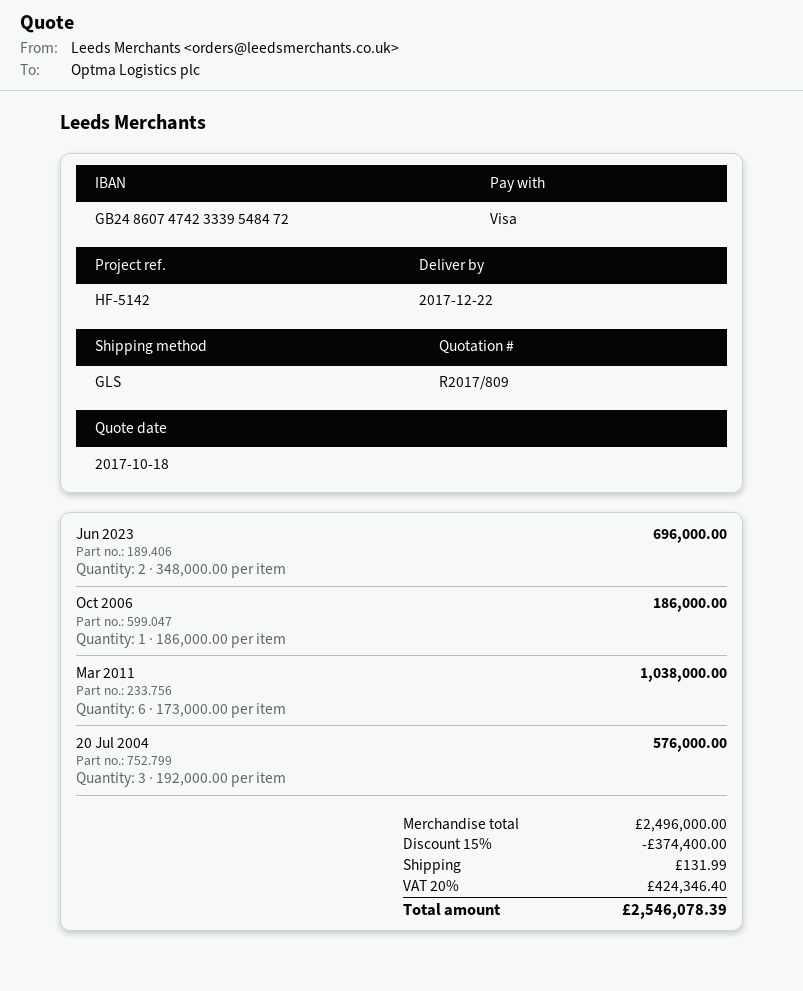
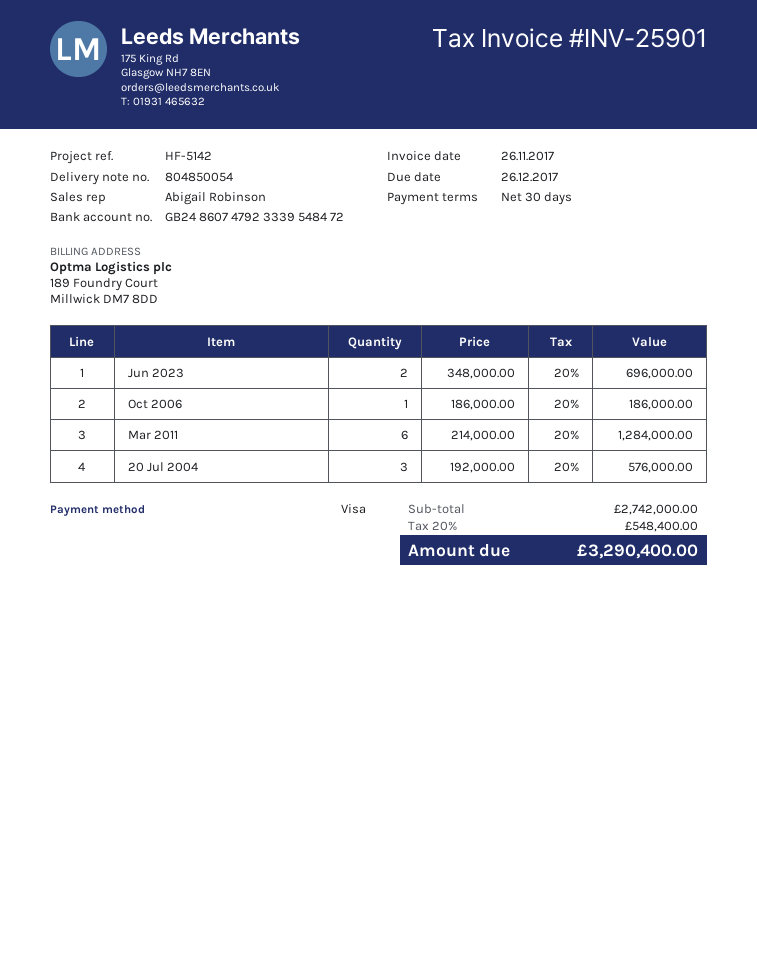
bank account: GB24860747423339548472 -> GB24860747923339548472
Mar 2011: 6 x 173000.00 = 1038000.00 -> 6 x 214000.00 = 1284000.00
subtotal: 2496000.00 -> 2742000.00
discount: 15% = 374400.00 -> none
shipping: 131.99 -> none
tax: 20% = 424346.40 -> 20% = 548400.00
total: 2546078.39 -> 3290400.00

